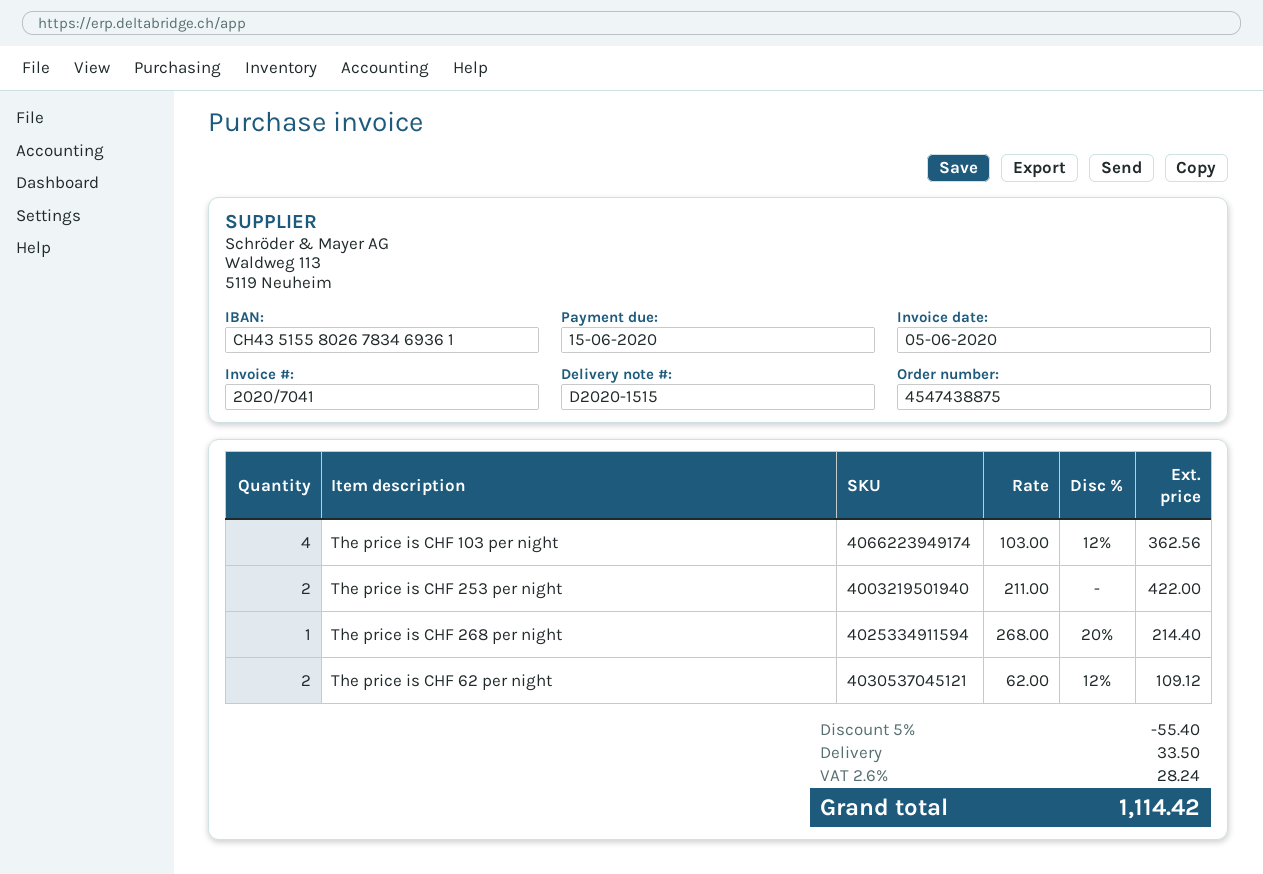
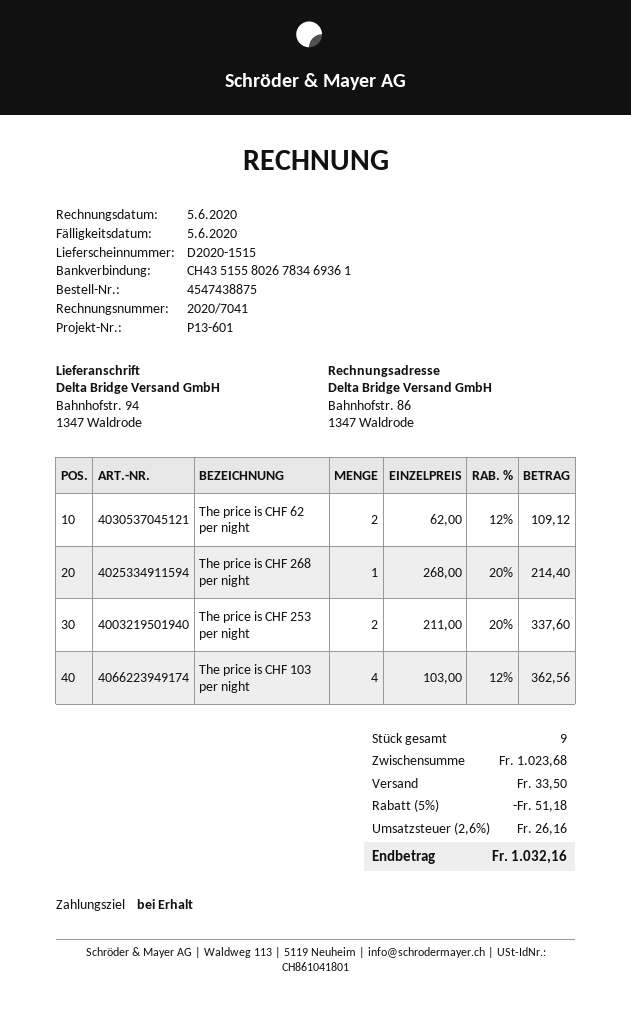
due date: 2020-06-15 -> 2020-06-05
The price is CHF 253 per night: 2 x 211.00 = 422.00 -> 2 x 211.00 - 20% = 337.60
discount: 5% = 55.40 -> 5% = 51.18
tax: 2.6% = 28.24 -> 2.6% = 26.16
total: 1114.42 -> 1032.16

